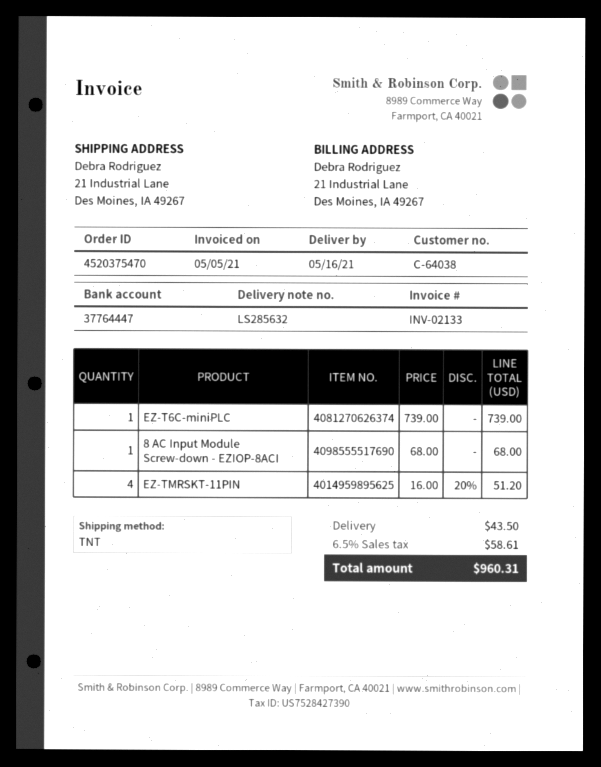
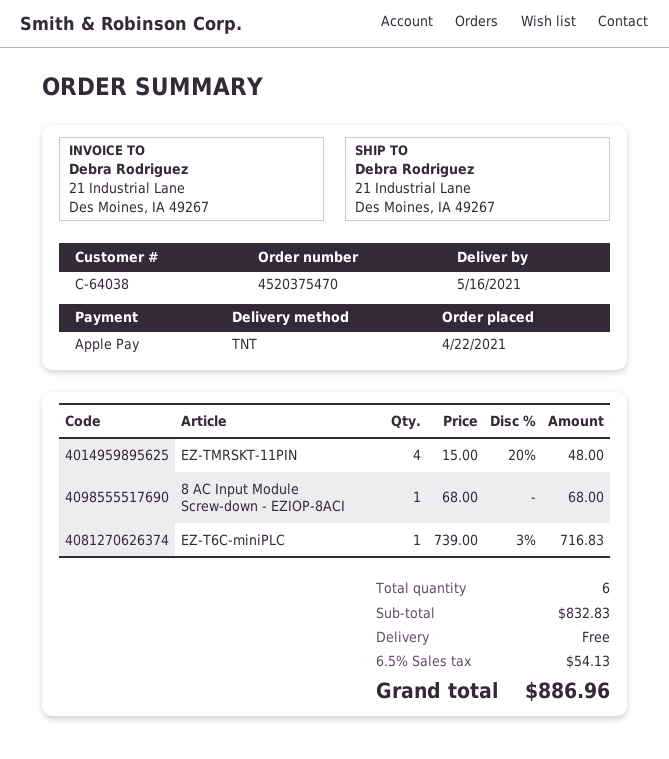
EZ-T6C-miniPLC: 1 x 739.00 = 739.00 -> 1 x 739.00 - 3% = 716.83
EZ-TMRSKT-11PIN: 4 x 16.00 - 20% = 51.20 -> 4 x 15.00 - 20% = 48.00
shipping: 43.50 -> 0.00
tax: 6.5% = 58.61 -> 6.5% = 54.13
total: 960.31 -> 886.96

